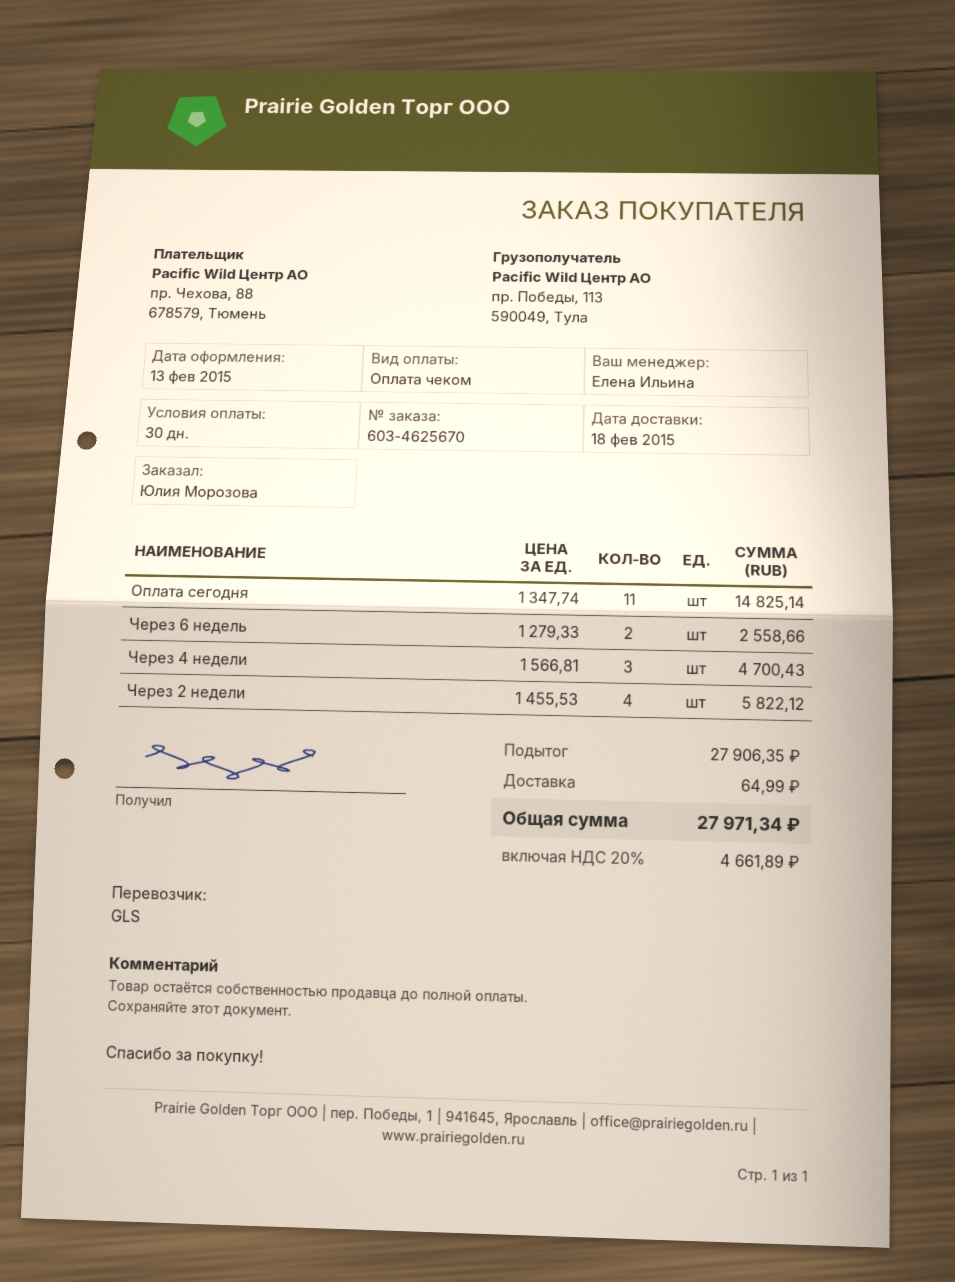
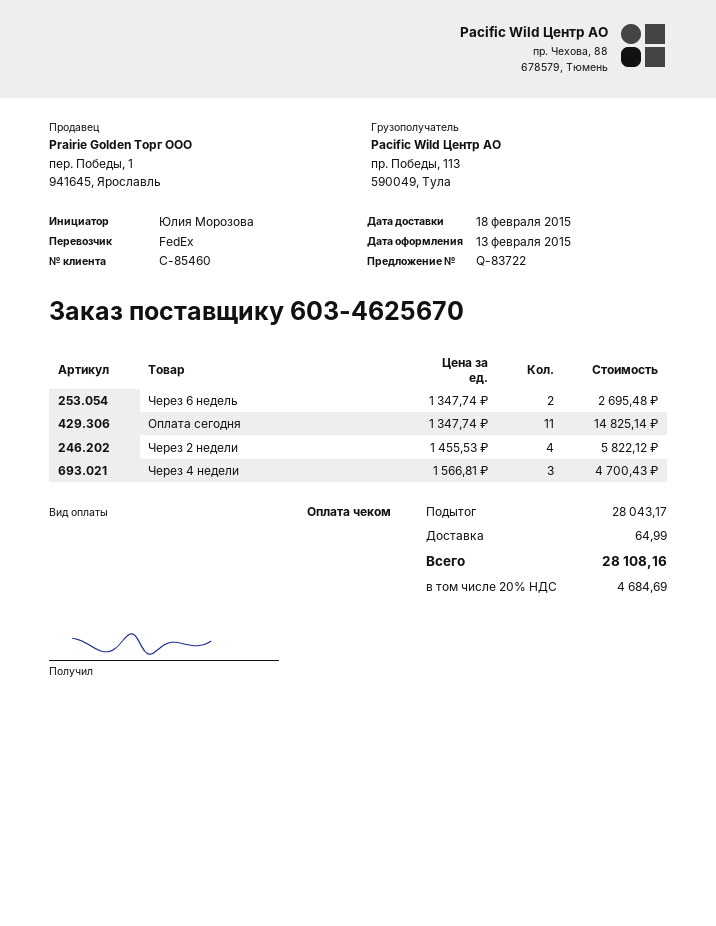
shipping method: GLS -> FedEx
Через 6 недель: 2 x 1279.33 = 2558.66 -> 2 x 1347.74 = 2695.48
subtotal: 27906.35 -> 28043.17
tax: 20% = 4661.89 -> 20% = 4684.69
total: 27971.34 -> 28108.16

